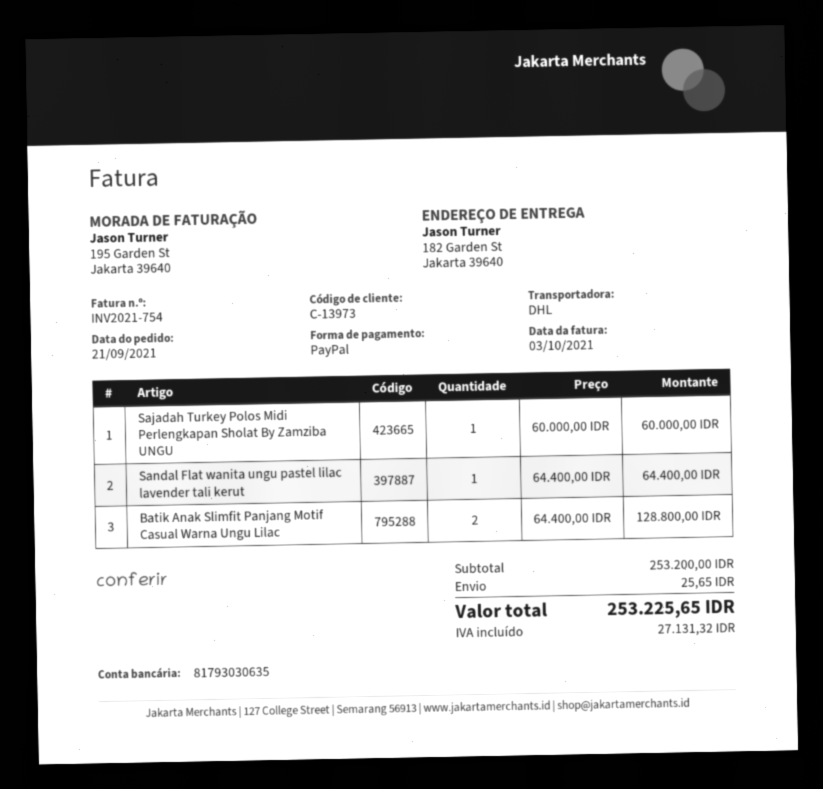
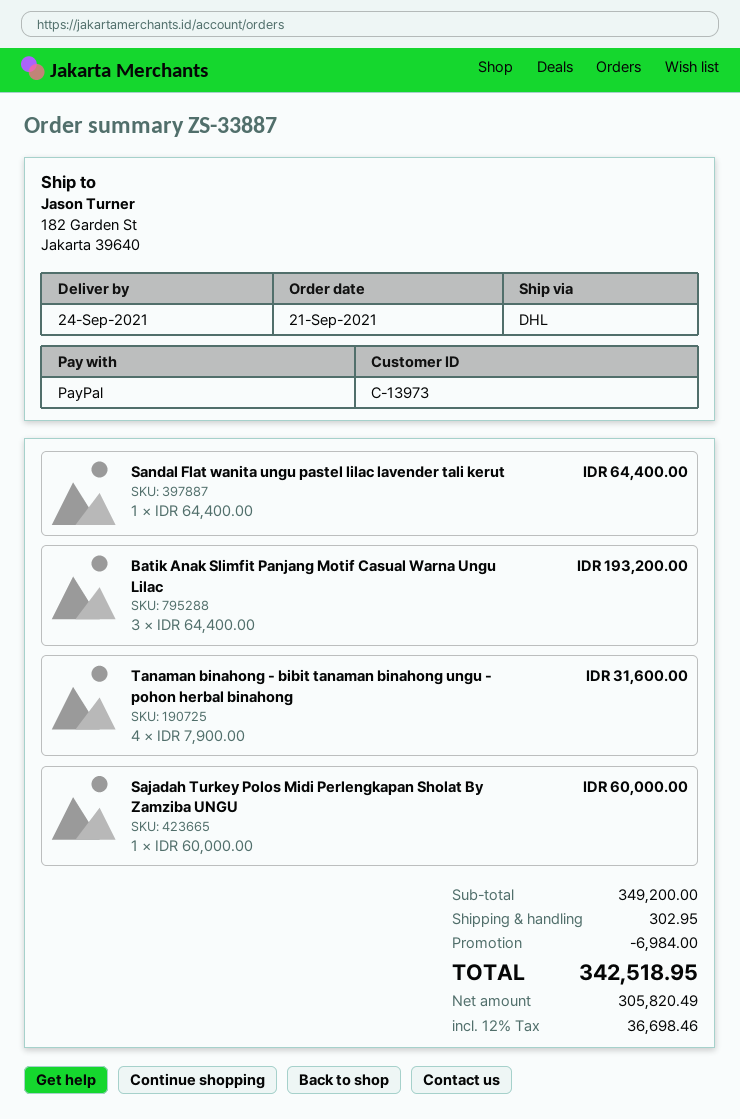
Batik Anak Slimfit Panjang Motif Casual Warna Ungu Lilac: 2 x 64400.00 = 128800.00 -> 3 x 64400.00 = 193200.00
Tanaman binahong - bibit tanaman binahong ungu - pohon herbal binahong: none -> 4 x 7900.00 = 31600.00
subtotal: 253200.00 -> 349200.00
discount: none -> 6984.00
shipping: 25.65 -> 302.95
tax: 27131.32 -> 36698.46
total: 253225.65 -> 342518.95

